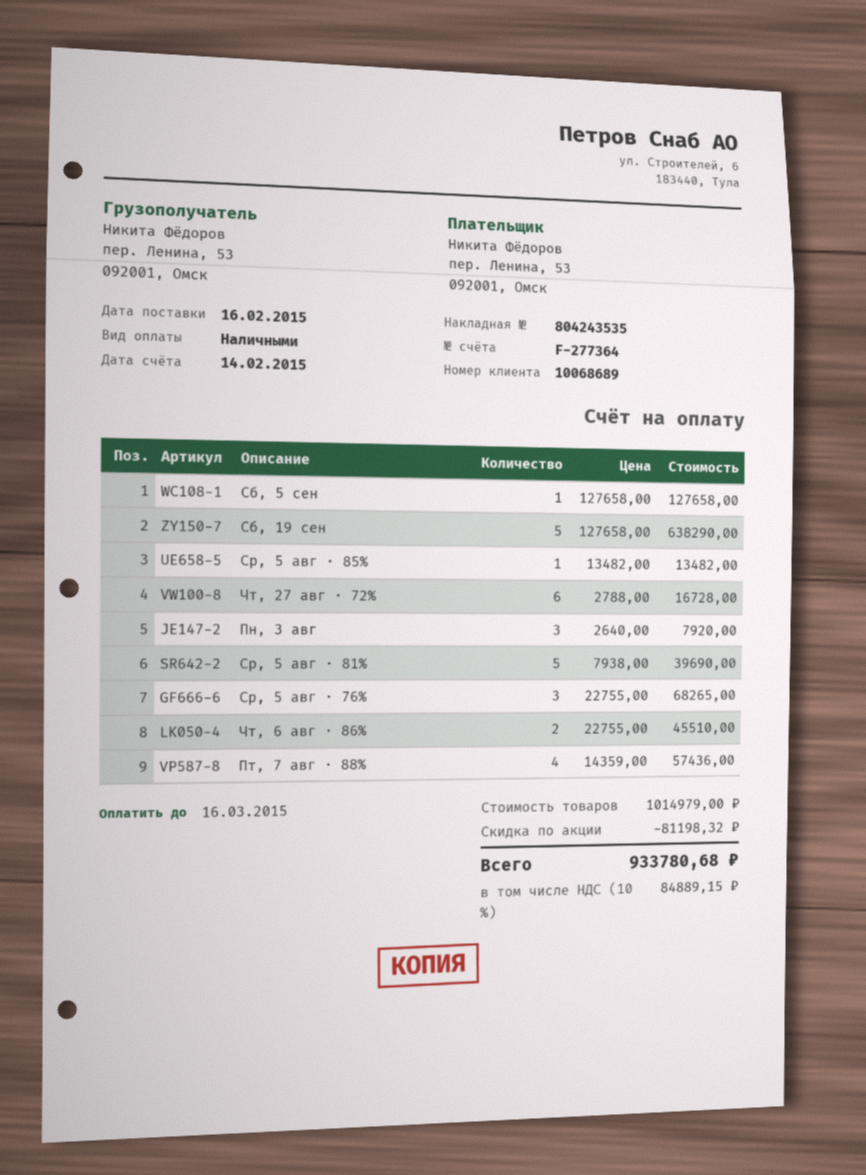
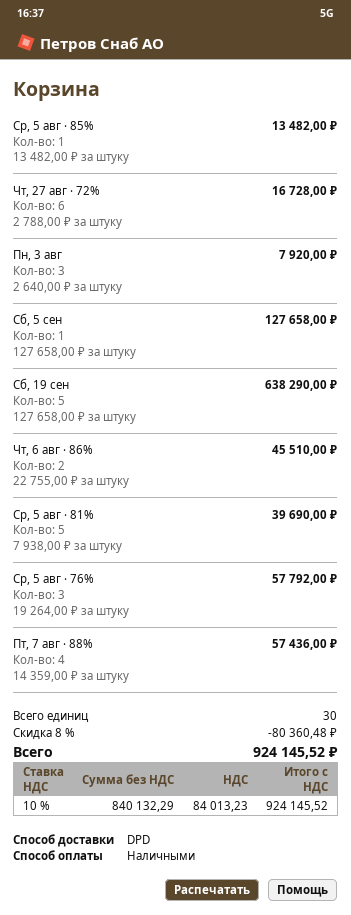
Ср, 5 авг · 76%: 3 x 22755.00 = 68265.00 -> 3 x 19264.00 = 57792.00
discount: 81198.32 -> 80360.48
tax: 10% = 84889.15 -> 10% = 84013.23
total: 933780.68 -> 924145.52

